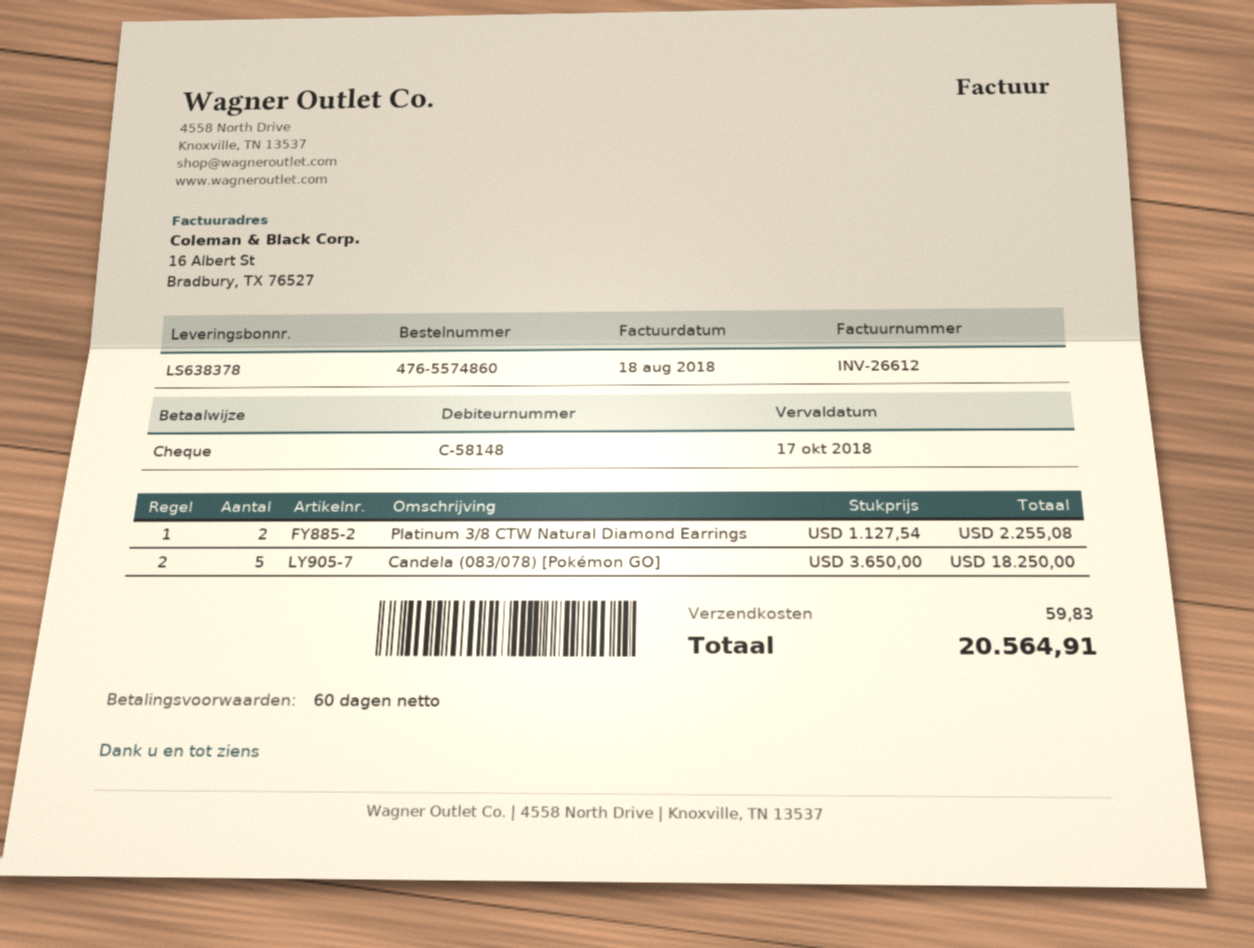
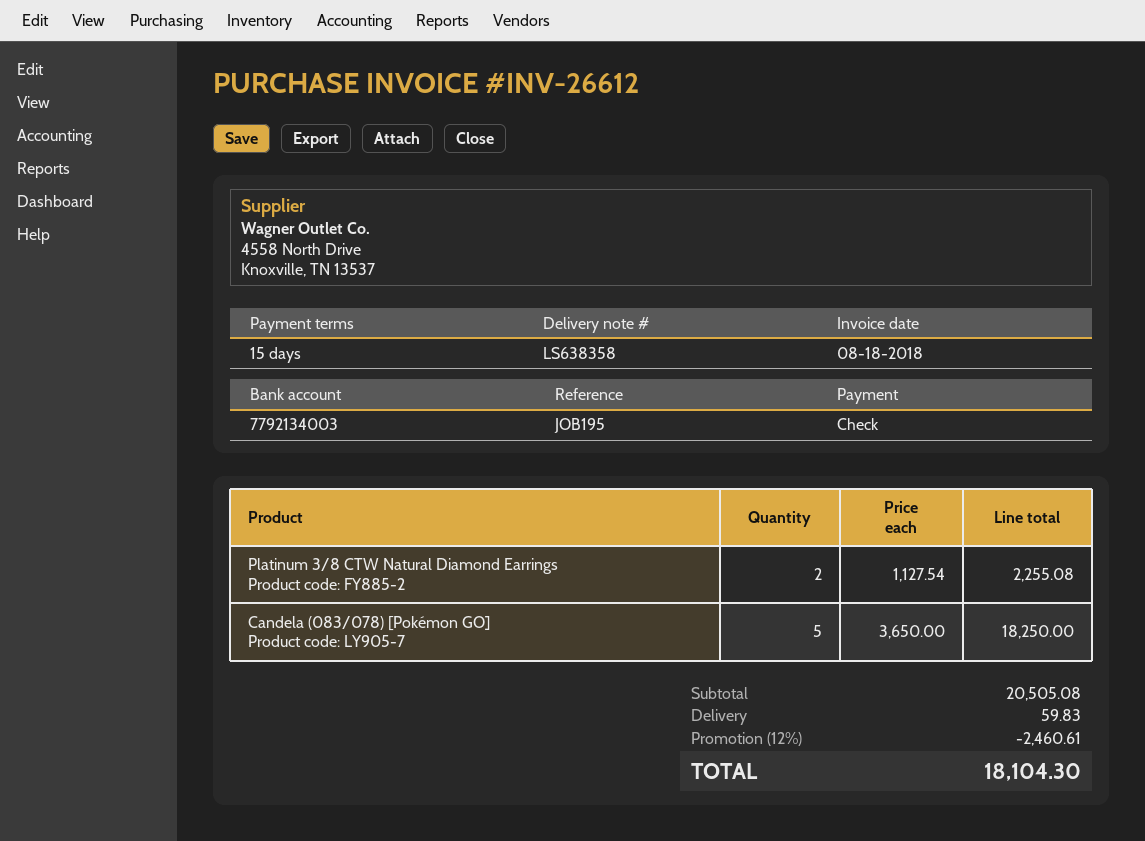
delivery note number: LS638378 -> LS638358
payment terms: 60 days -> 15 days
discount: none -> 12% = 2460.61
total: 20564.91 -> 18104.30

